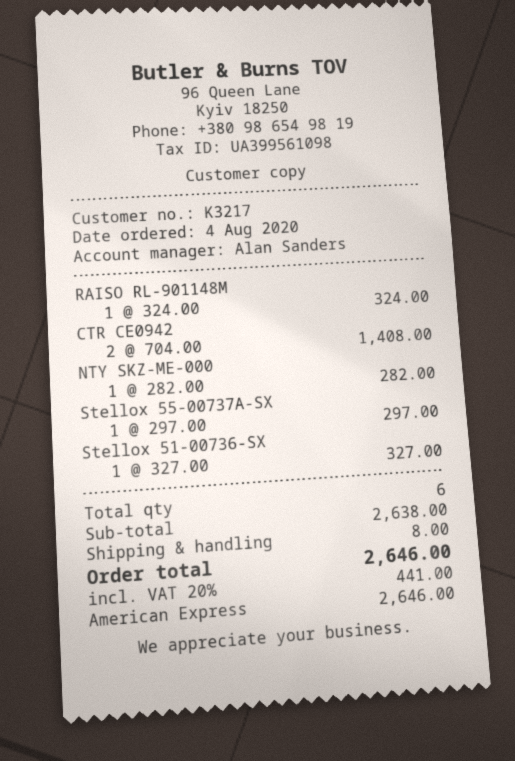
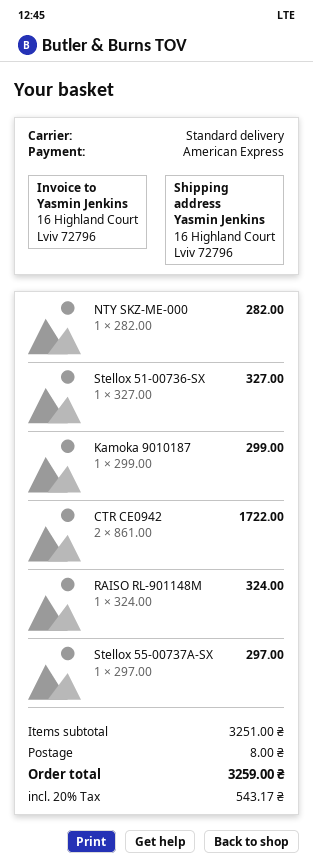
CTR CE0942: 2 x 704.00 = 1408.00 -> 2 x 861.00 = 1722.00
Kamoka 9010187: none -> 1 x 299.00 = 299.00
subtotal: 2638.00 -> 3251.00
tax: 20% = 441.00 -> 20% = 543.17
total: 2646.00 -> 3259.00

